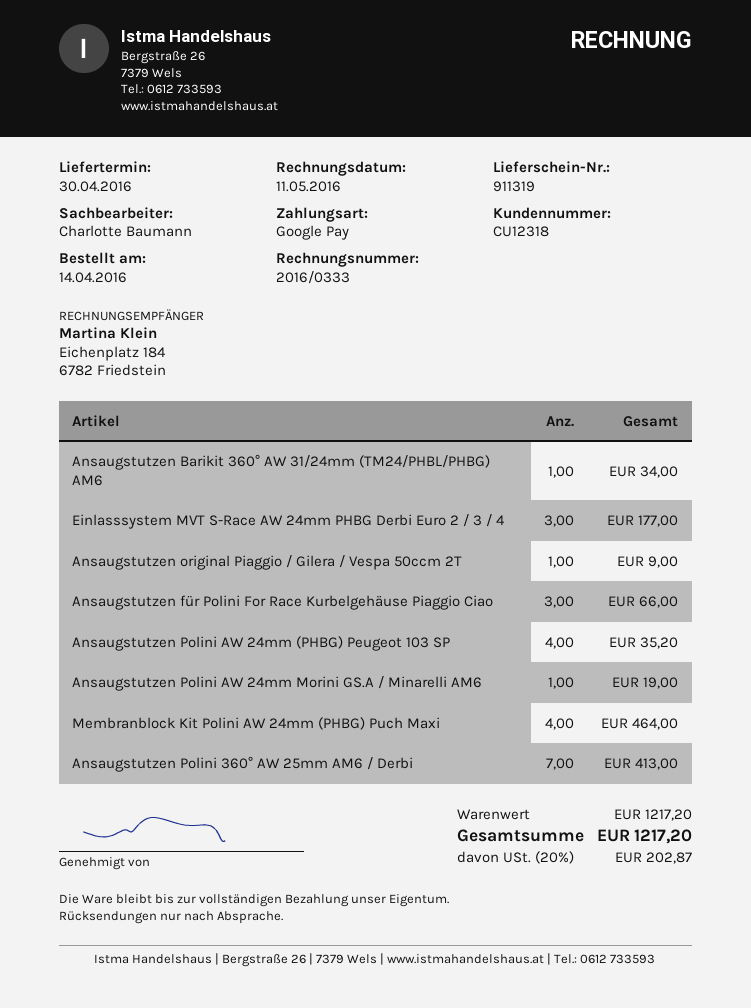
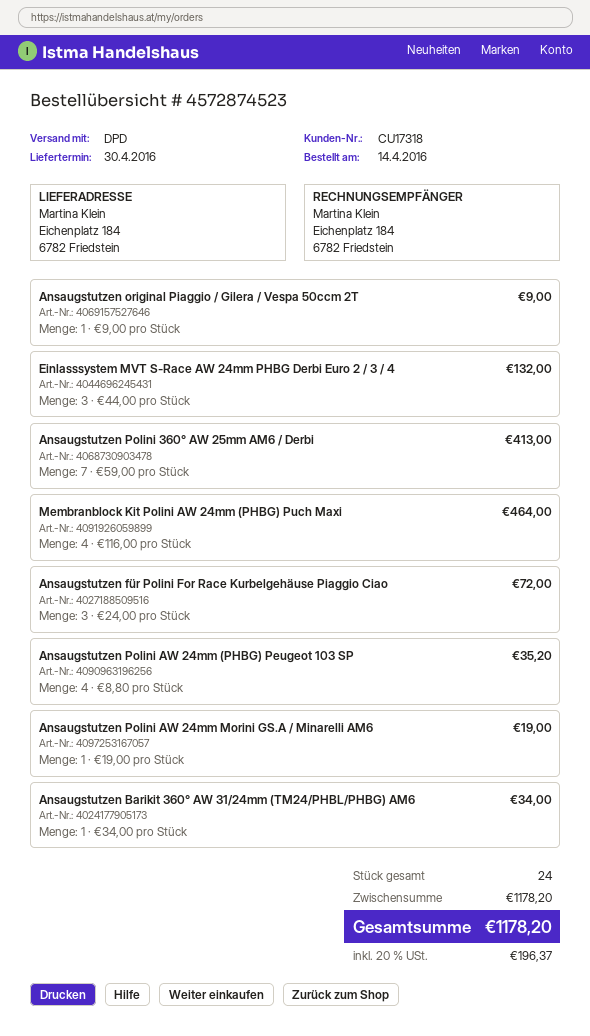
customer number: CU12318 -> CU17318
Einlasssystem MVT S-Race AW 24mm PHBG Derbi Euro 2 / 3 / 4: 3 for 177.00 -> 3 for 132.00
Ansaugstutzen für Polini For Race Kurbelgehäuse Piaggio Ciao: 3 for 66.00 -> 3 for 72.00
subtotal: 1217.20 -> 1178.20
tax: 20% = 202.87 -> 20% = 196.37
total: 1217.20 -> 1178.20

